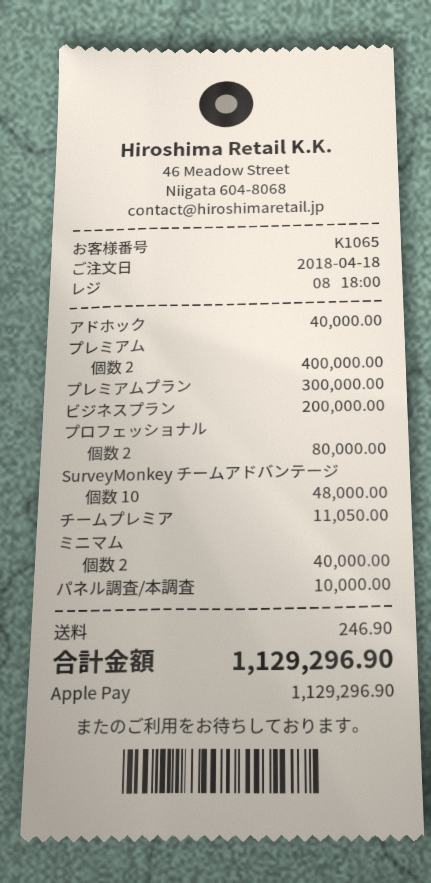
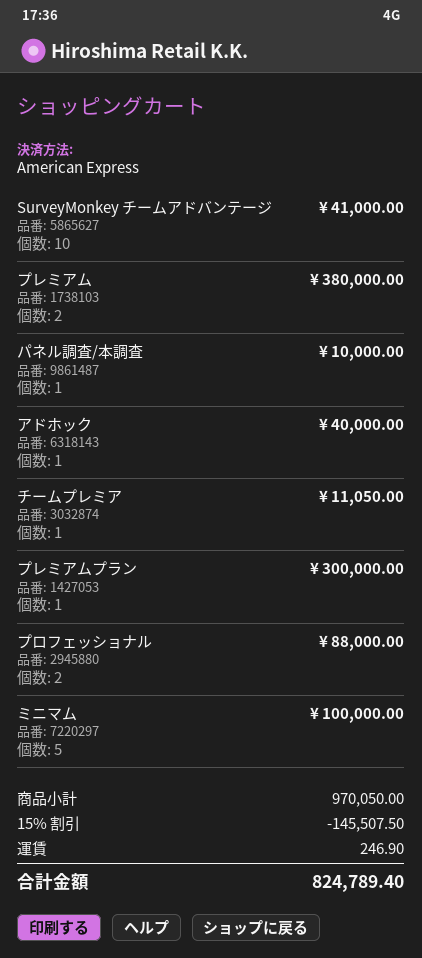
payment method: Apple Pay -> American Express
プレミアム: 2 for 400000.00 -> 2 for 380000.00
ビジネスプラン: 1 for 200000.00 -> none
プロフェッショナル: 2 for 80000.00 -> 2 for 88000.00
SurveyMonkey チームアドバンテージ: 10 for 48000.00 -> 10 for 41000.00
ミニマム: 2 for 40000.00 -> 5 for 100000.00
discount: none -> 15% = 145507.50
total: 1129296.90 -> 824789.40

